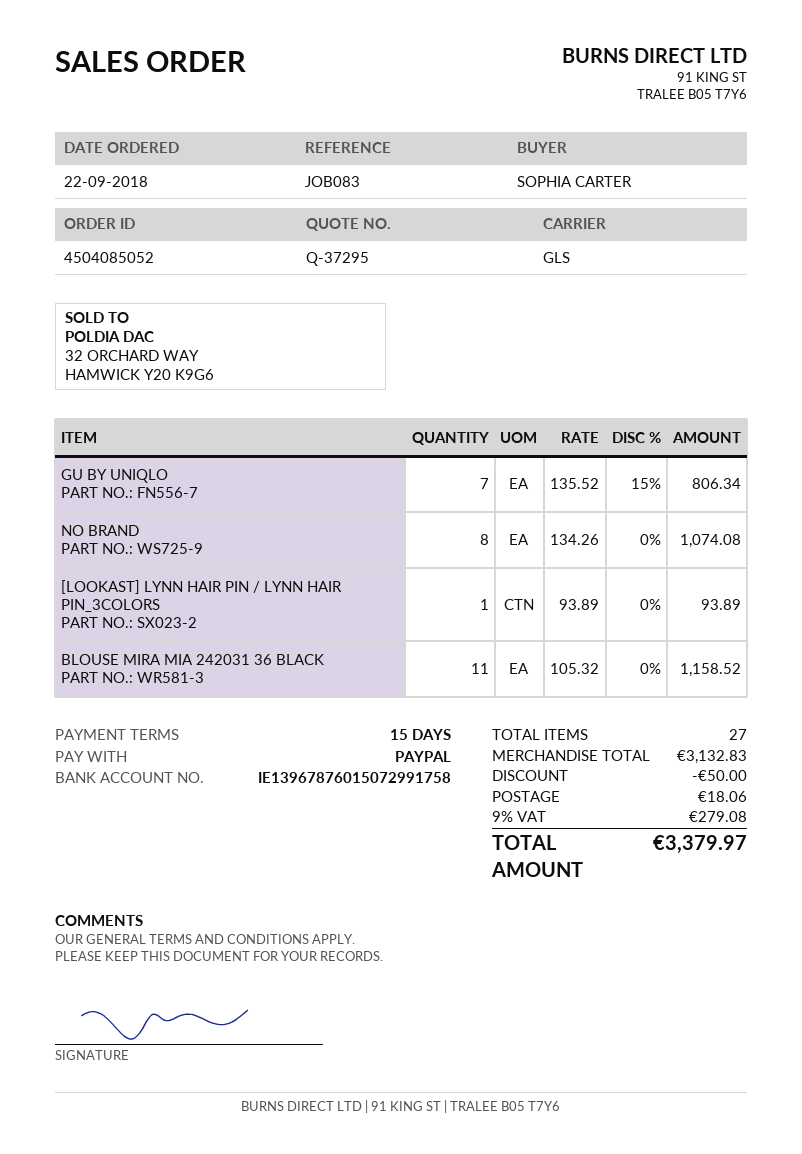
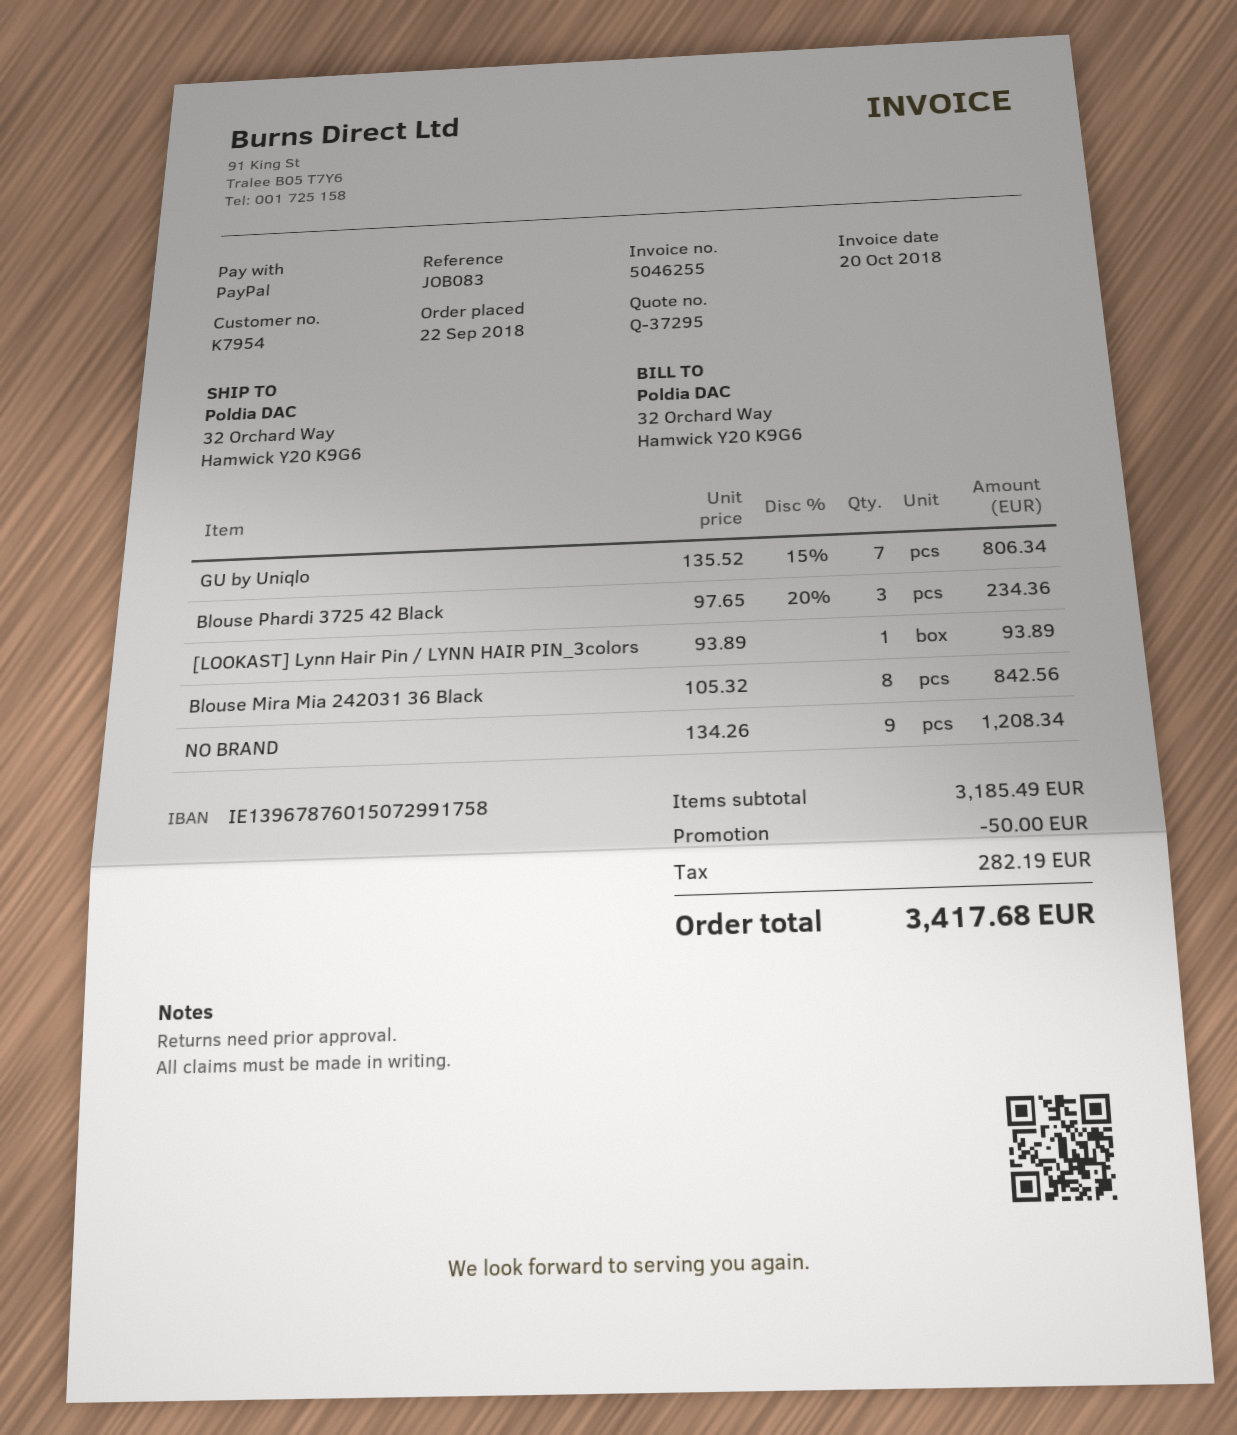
NO BRAND: 8 x 134.26 = 1074.08 -> 9 x 134.26 = 1208.34
BLOUSE MIRA MIA 242031 36 BLACK: 11 x 105.32 = 1158.52 -> 8 x 105.32 = 842.56
Blouse Phardi 3725 42 Black: none -> 3 x 97.65 - 20% = 234.36
subtotal: 3132.83 -> 3185.49
shipping: 18.06 -> none
tax: 279.08 -> 282.19
total: 3379.97 -> 3417.68

